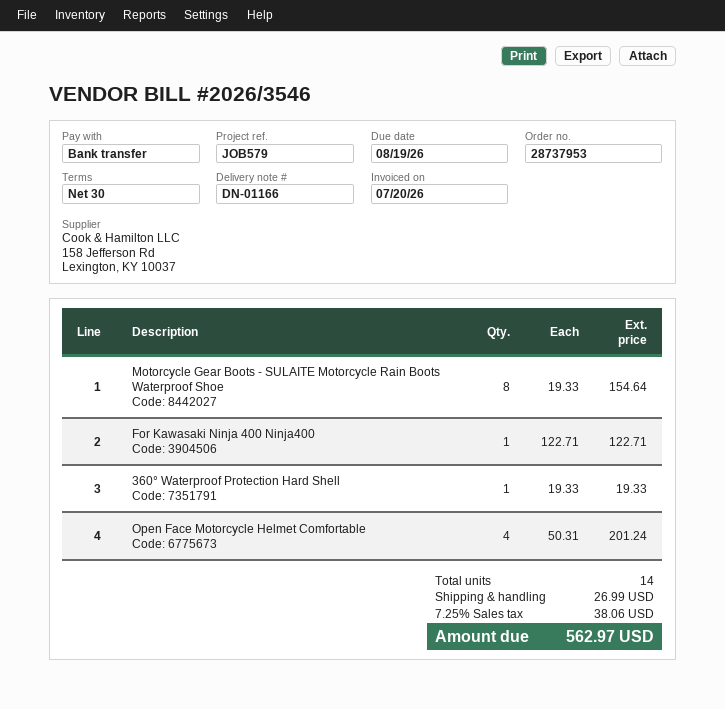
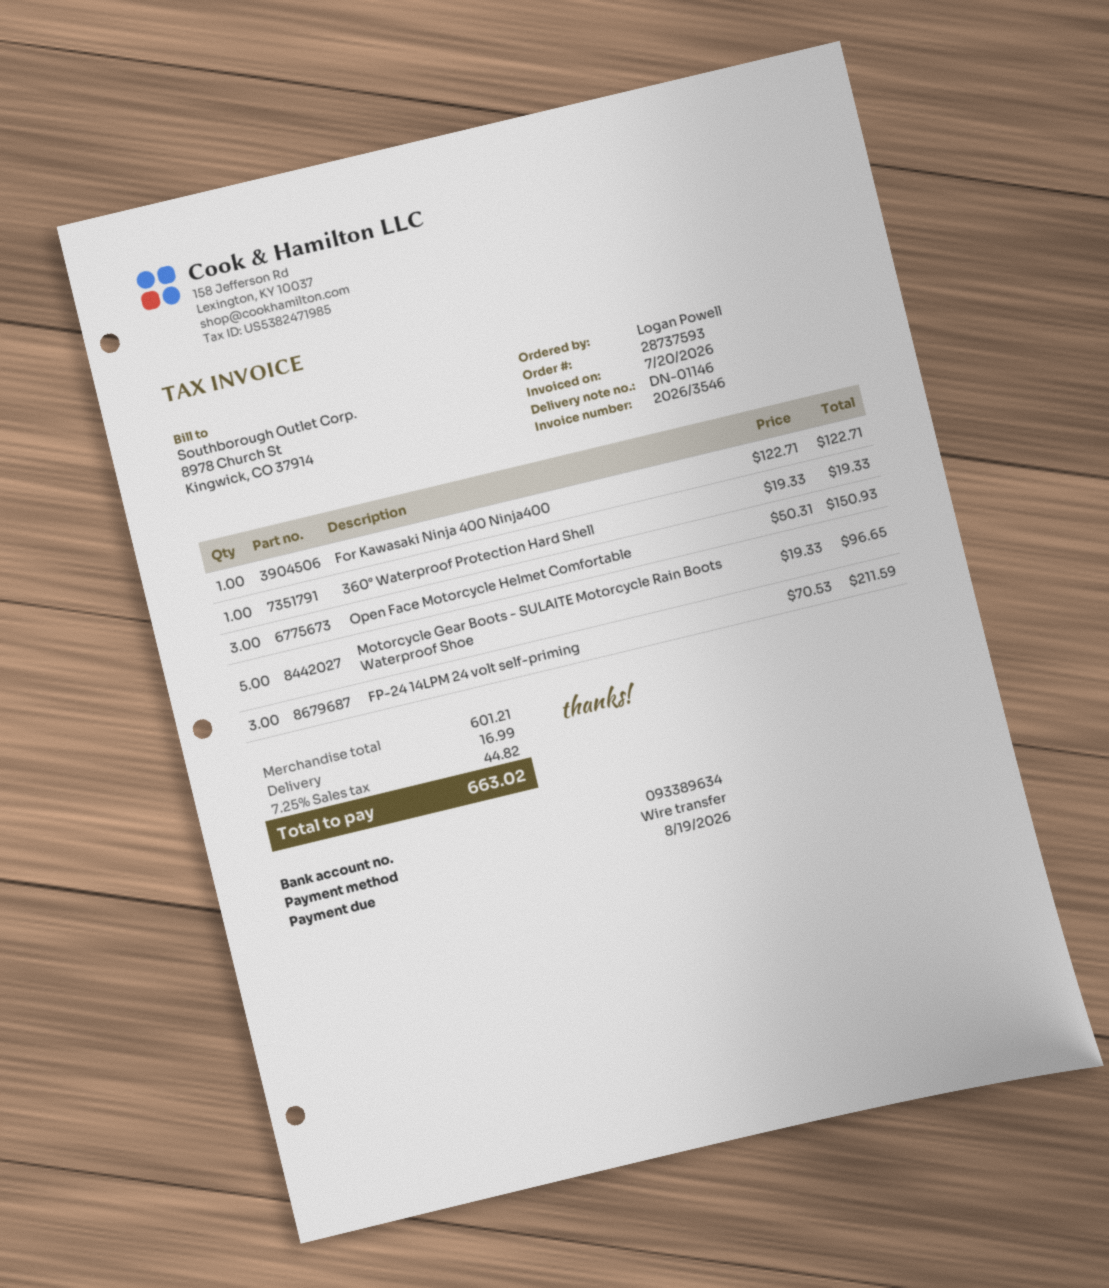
order number: 28737953 -> 28737593
delivery note number: DN-01166 -> DN-01146
Motorcycle Gear Boots - SULAITE Motorcycle Rain Boots Waterproof Shoe: 8 x 19.33 = 154.64 -> 5 x 19.33 = 96.65
Open Face Motorcycle Helmet Comfortable: 4 x 50.31 = 201.24 -> 3 x 50.31 = 150.93
FP-24 14LPM 24 volt self-priming: none -> 3 x 70.53 = 211.59
shipping: 26.99 -> 16.99
tax: 7.25% = 38.06 -> 7.25% = 44.82
total: 562.97 -> 663.02

